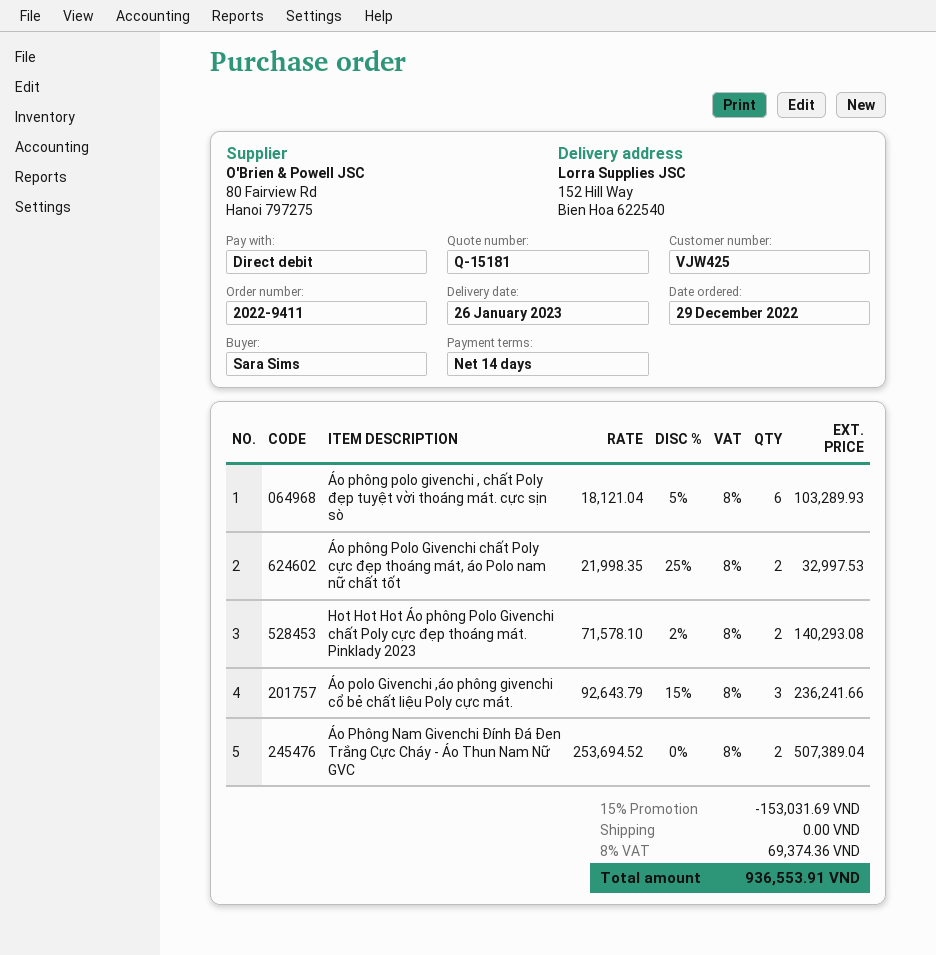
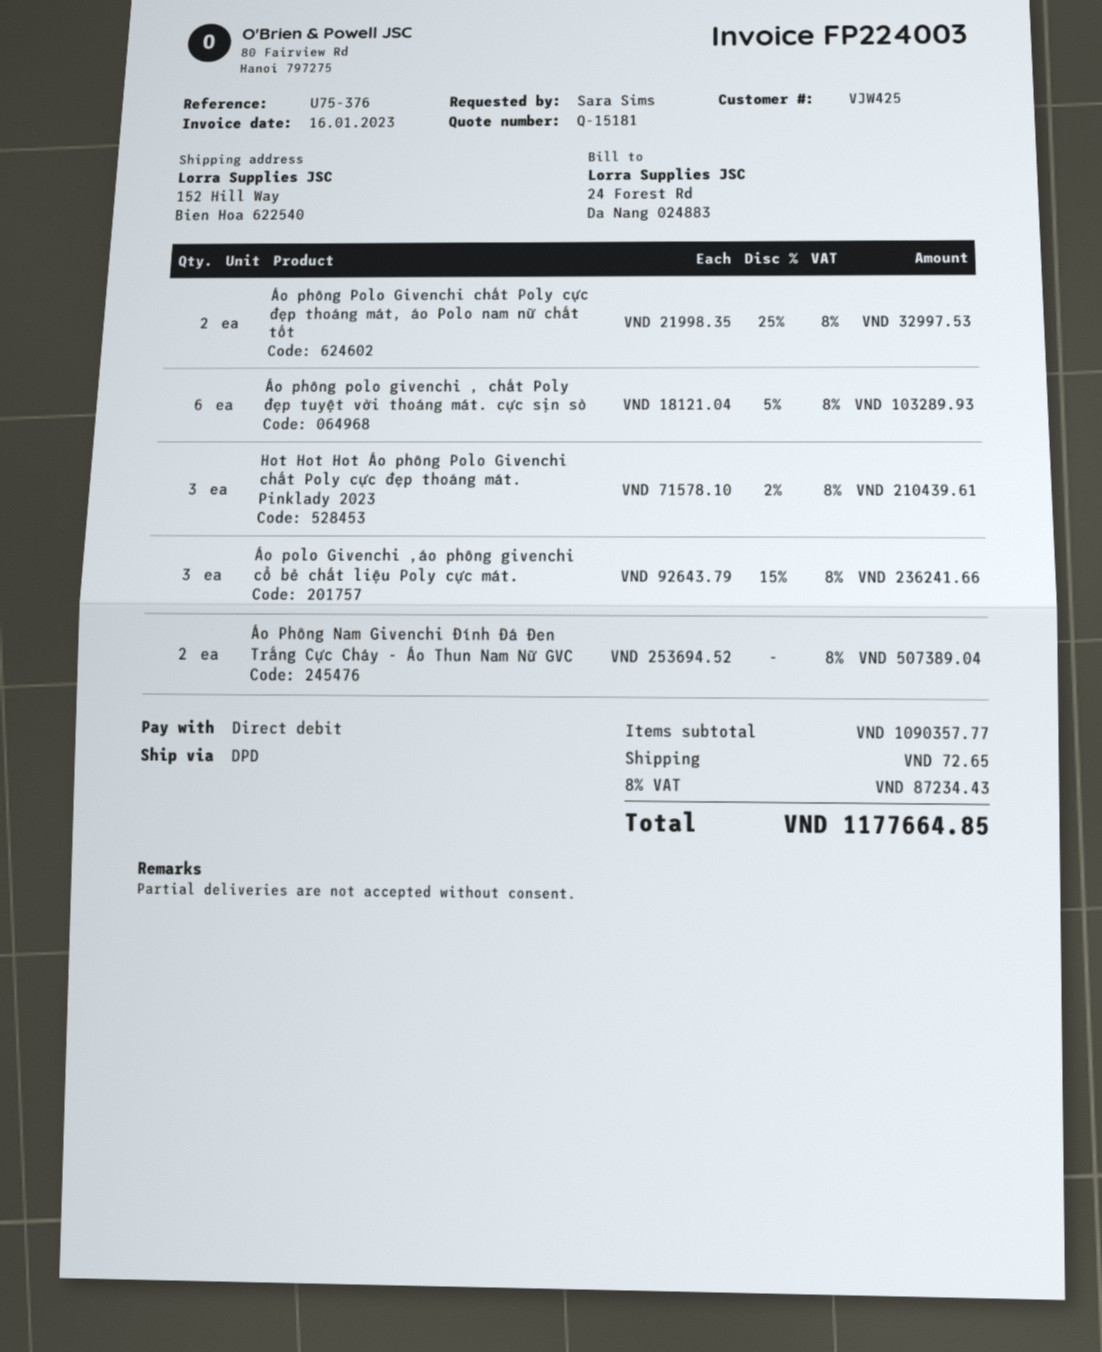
Hot Hot Hot Áo phông Polo Givenchi chất Poly cực đẹp thoáng mát. Pinklady 2023: 2 x 71578.10 - 2% = 140293.08 -> 3 x 71578.10 - 2% = 210439.61
discount: 15% = 153031.69 -> none
shipping: 0.00 -> 72.65
tax: 8% = 69374.36 -> 8% = 87234.43
total: 936553.91 -> 1177664.85

